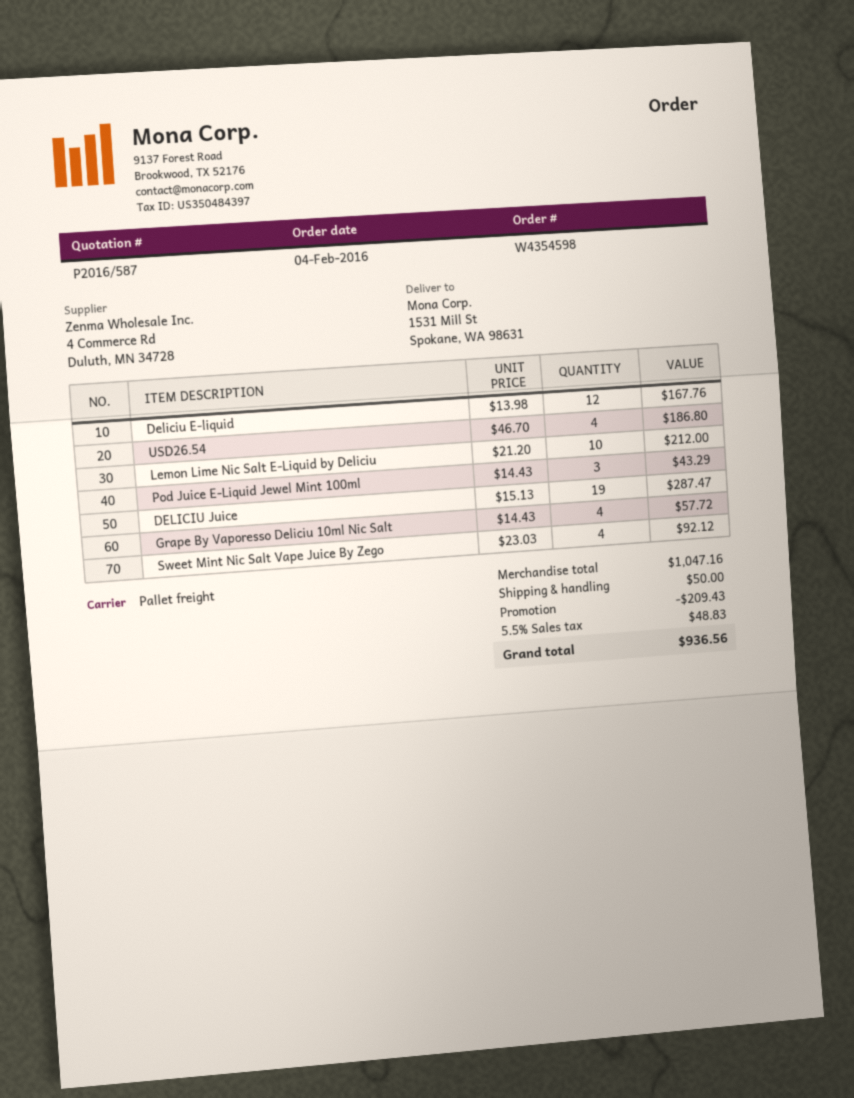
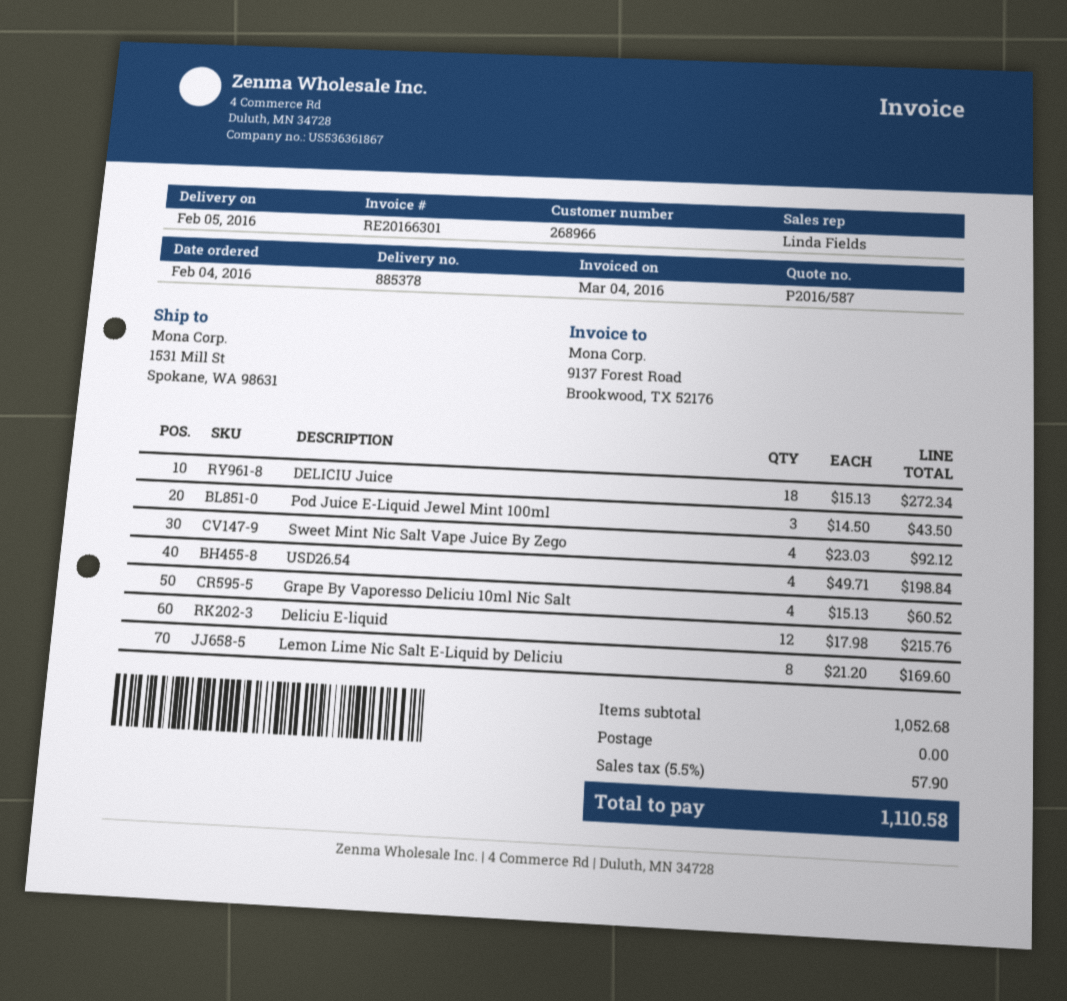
Deliciu E-liquid: 12 x 13.98 = 167.76 -> 12 x 17.98 = 215.76
USD26.54: 4 x 46.70 = 186.80 -> 4 x 49.71 = 198.84
Lemon Lime Nic Salt E-Liquid by Deliciu: 10 x 21.20 = 212.00 -> 8 x 21.20 = 169.60
Pod Juice E-Liquid Jewel Mint 100ml: 3 x 14.43 = 43.29 -> 3 x 14.50 = 43.50
DELICIU Juice: 19 x 15.13 = 287.47 -> 18 x 15.13 = 272.34
Grape By Vaporesso Deliciu 10ml Nic Salt: 4 x 14.43 = 57.72 -> 4 x 15.13 = 60.52
subtotal: 1047.16 -> 1052.68
discount: 209.43 -> none
shipping: 50.00 -> 0.00
tax: 5.5% = 48.83 -> 5.5% = 57.90
total: 936.56 -> 1110.58

